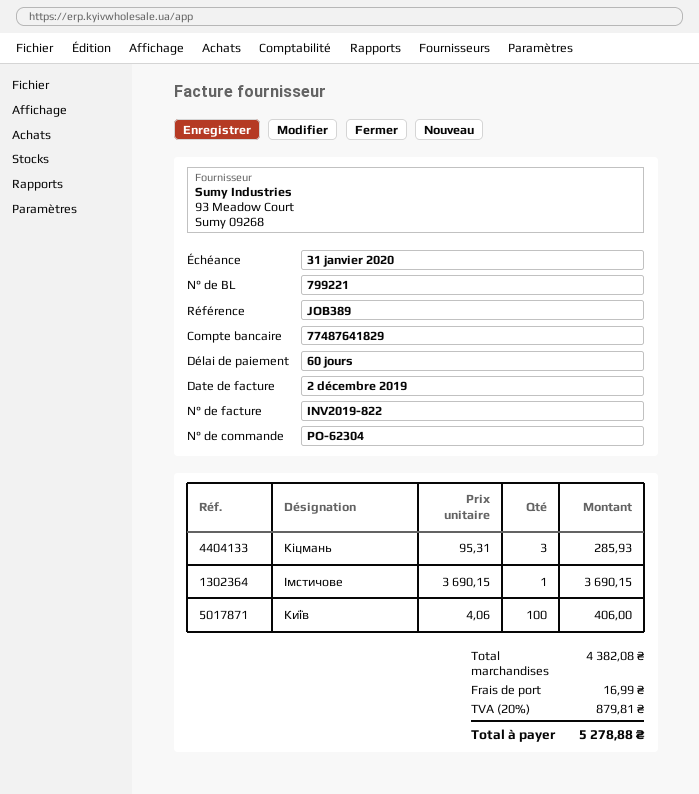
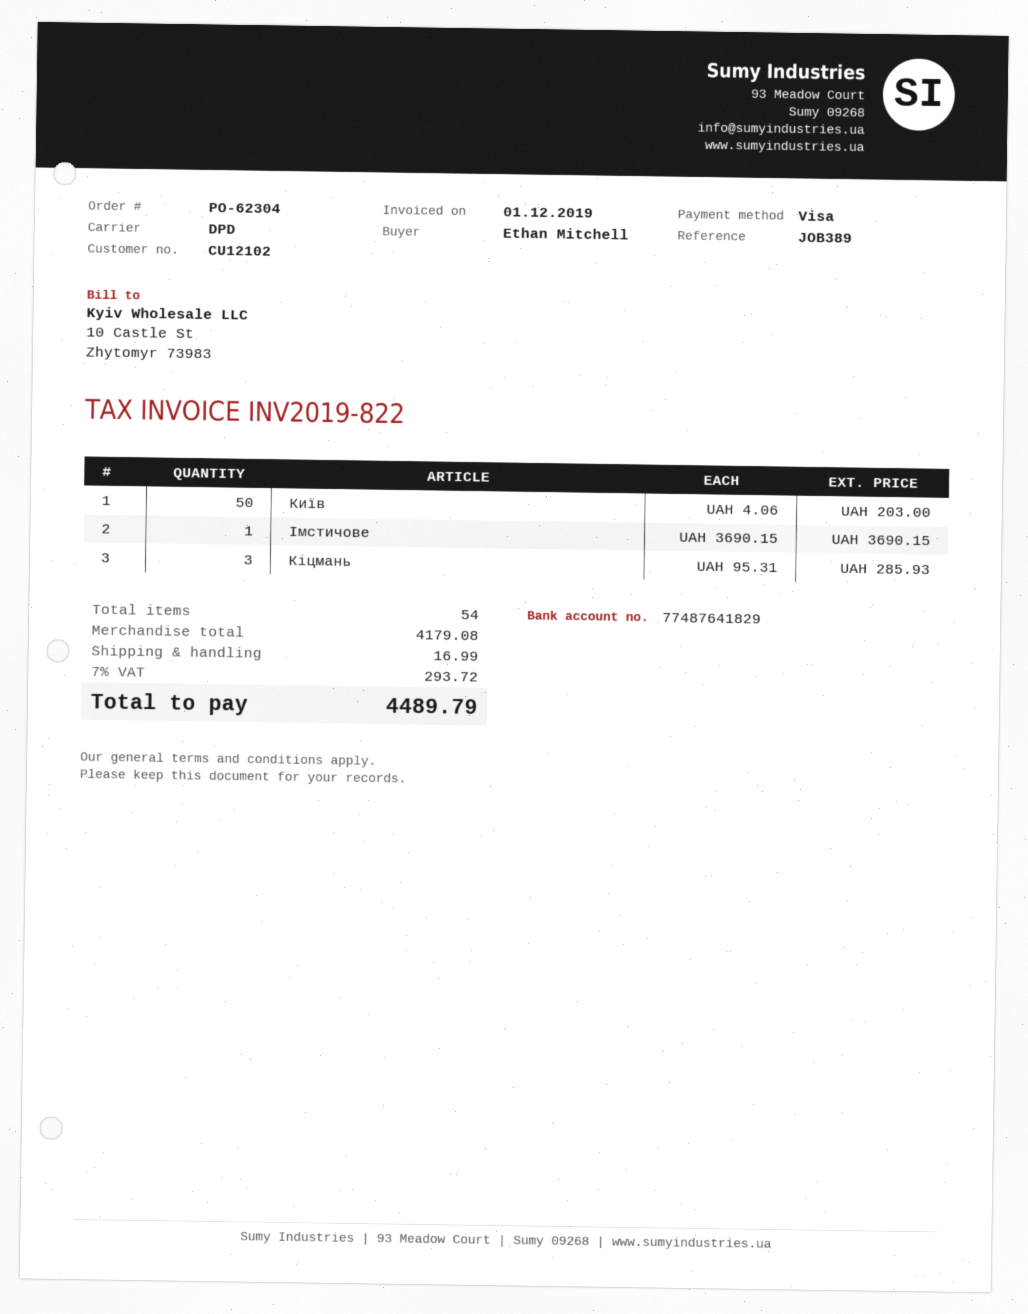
invoice date: 2019-12-02 -> 2019-12-01
Київ: 100 x 4.06 = 406.00 -> 50 x 4.06 = 203.00
subtotal: 4382.08 -> 4179.08
tax: 20% = 879.81 -> 7% = 293.72
total: 5278.88 -> 4489.79

